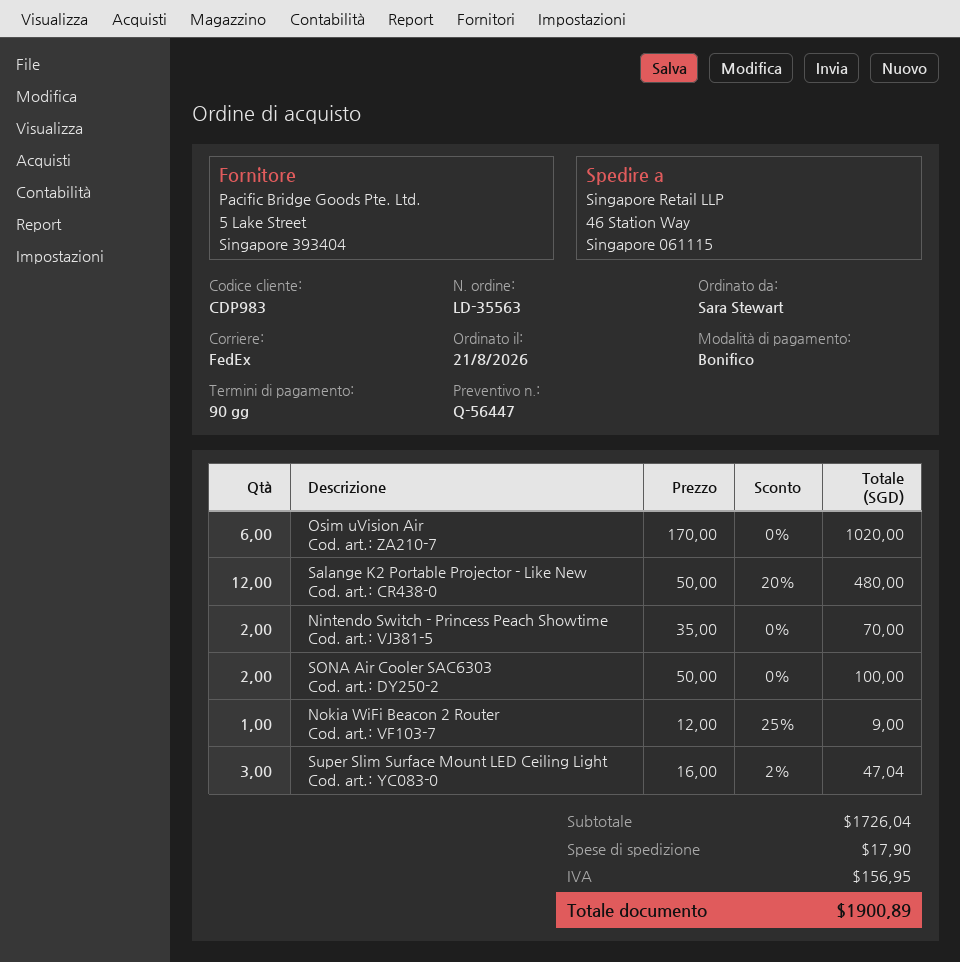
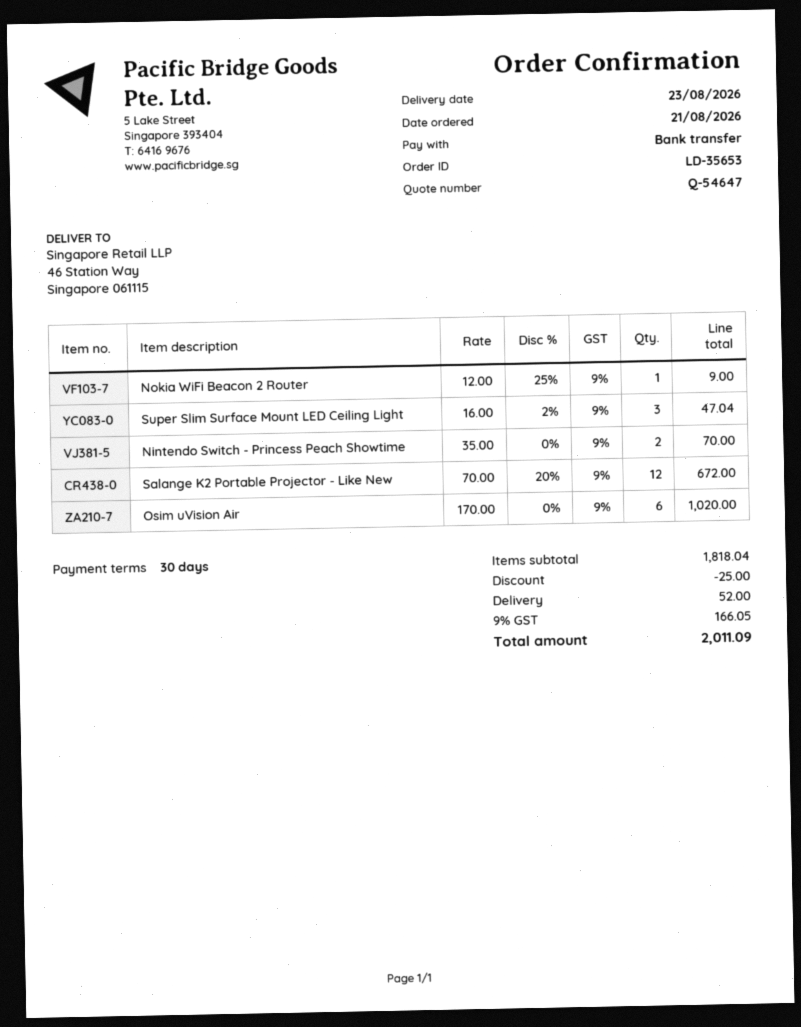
quote number: Q-56447 -> Q-54647
order number: LD-35563 -> LD-35653
payment terms: 90 days -> 30 days
Salange K2 Portable Projector - Like New: 12 x 50.00 - 20% = 480.00 -> 12 x 70.00 - 20% = 672.00
SONA Air Cooler SAC6303: 2 x 50.00 = 100.00 -> none
subtotal: 1726.04 -> 1818.04
discount: none -> 25.00
shipping: 17.90 -> 52.00
tax: 156.95 -> 166.05
total: 1900.89 -> 2011.09

